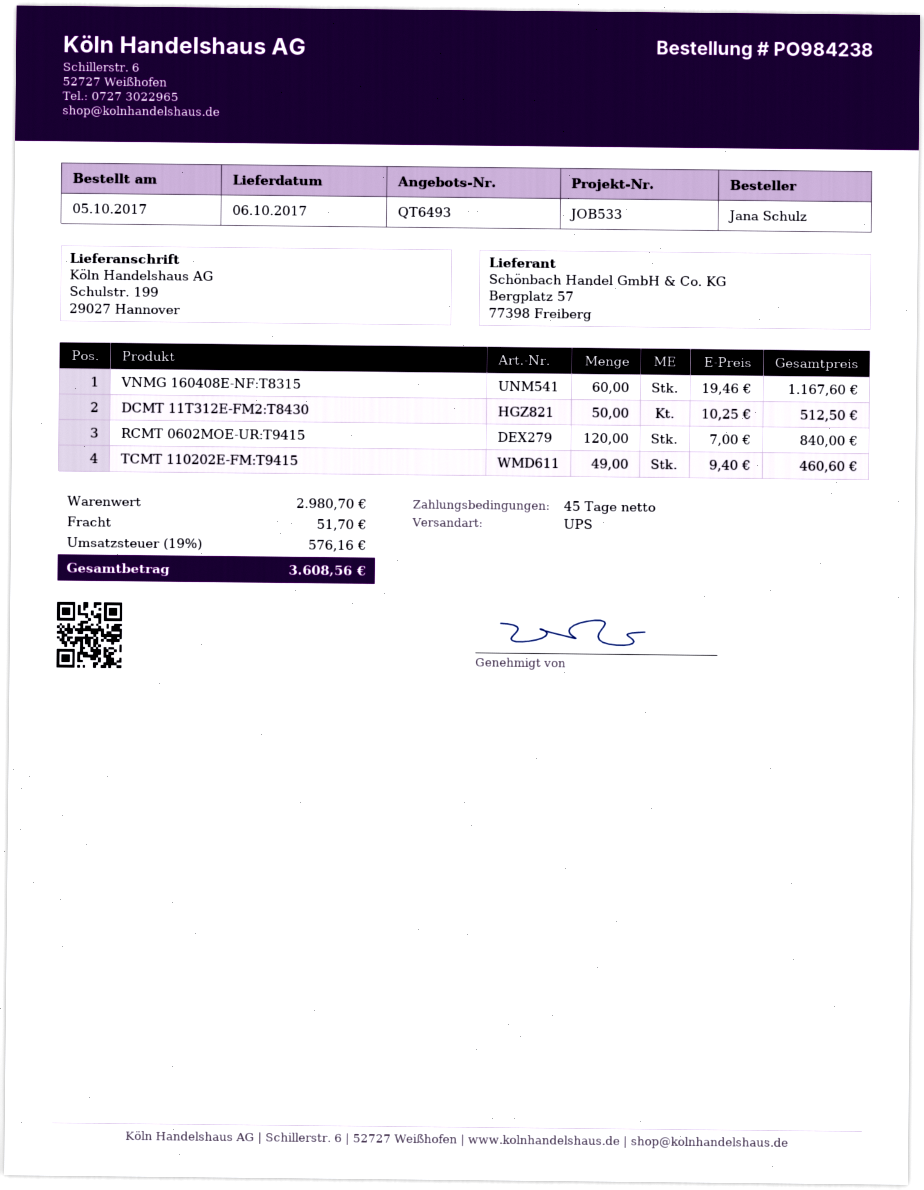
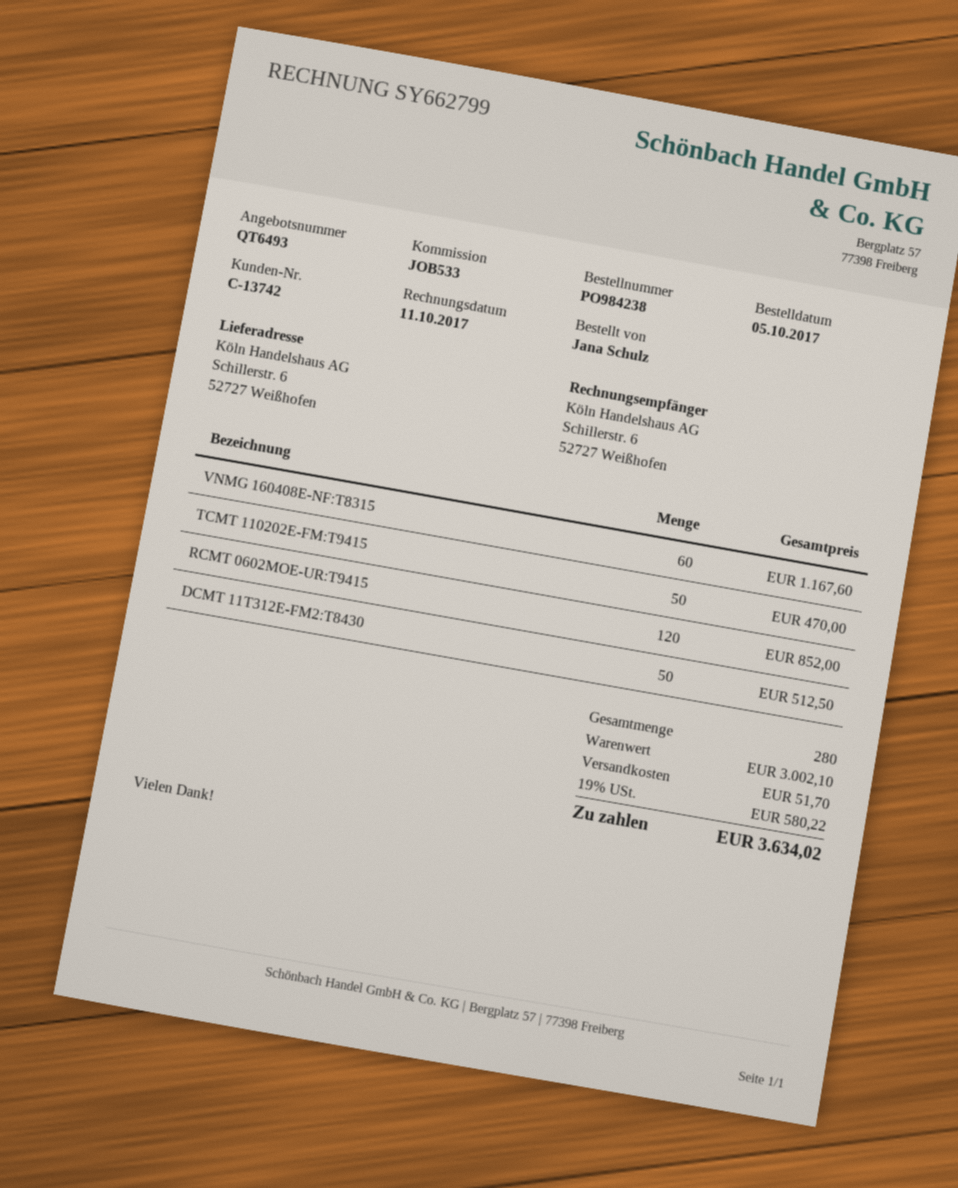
ship to: Schulstr. 199, 29027 Hannover -> Schillerstr. 6, 52727 Weißhofen
RCMT 0602MOE-UR:T9415: 120 for 840.00 -> 120 for 852.00
TCMT 110202E-FM:T9415: 49 for 460.60 -> 50 for 470.00
subtotal: 2980.70 -> 3002.10
tax: 19% = 576.16 -> 19% = 580.22
total: 3608.56 -> 3634.02

